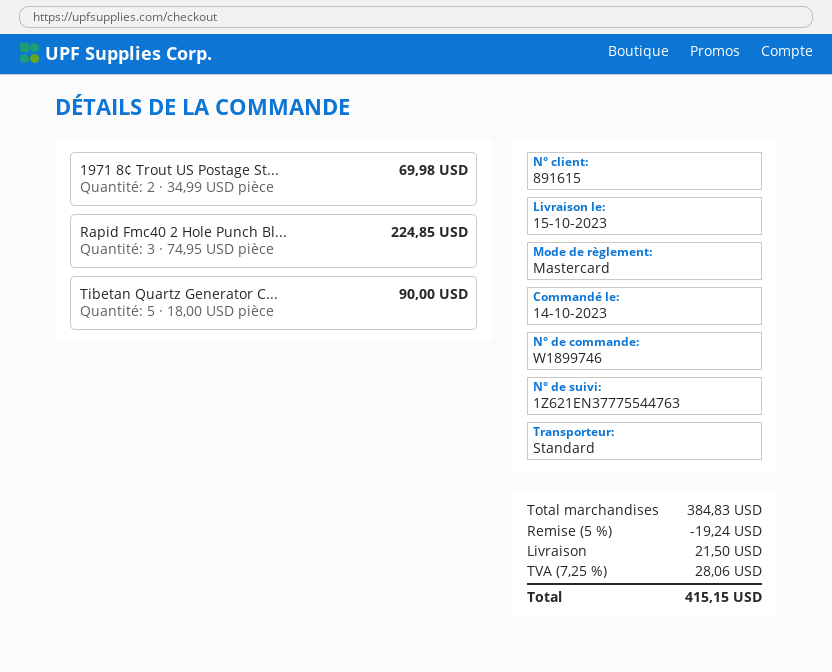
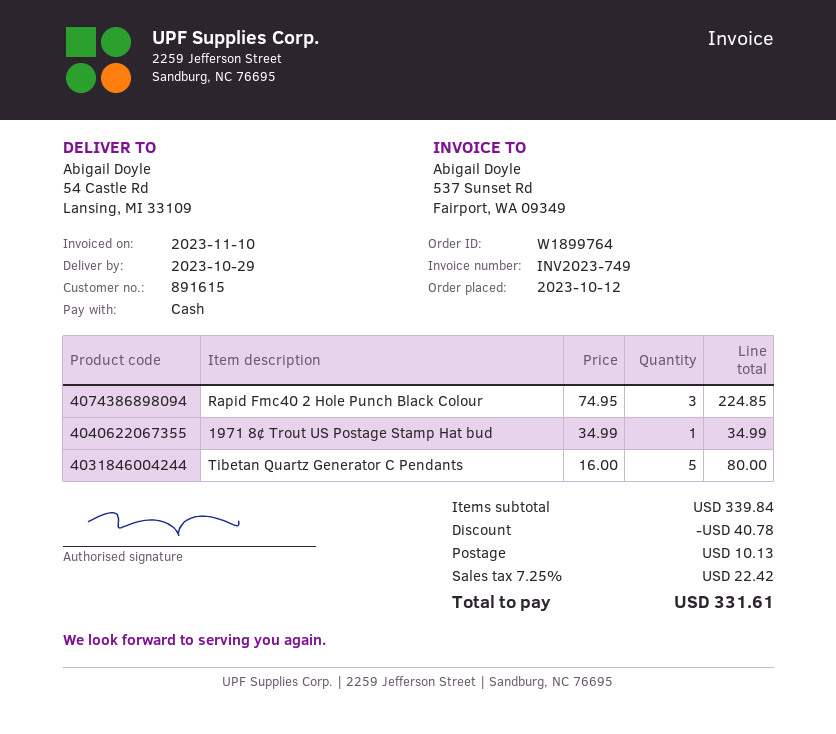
order number: W1899746 -> W1899764
order date: 2023-10-14 -> 2023-10-12
delivery date: 2023-10-15 -> 2023-10-29
payment method: Mastercard -> cash
1971 8¢ Trout US Postage St...: 2 x 34.99 = 69.98 -> 1 x 34.99 = 34.99
Tibetan Quartz Generator C...: 5 x 18.00 = 90.00 -> 5 x 16.00 = 80.00
subtotal: 384.83 -> 339.84
discount: 19.24 -> 40.78
shipping: 21.50 -> 10.13
tax: 7.25% = 28.06 -> 7.25% = 22.42
total: 415.15 -> 331.61

